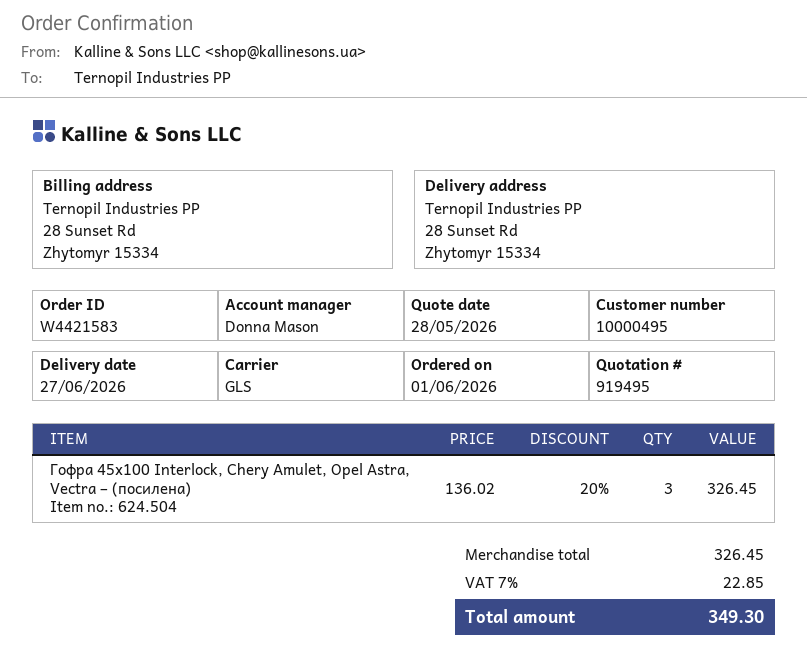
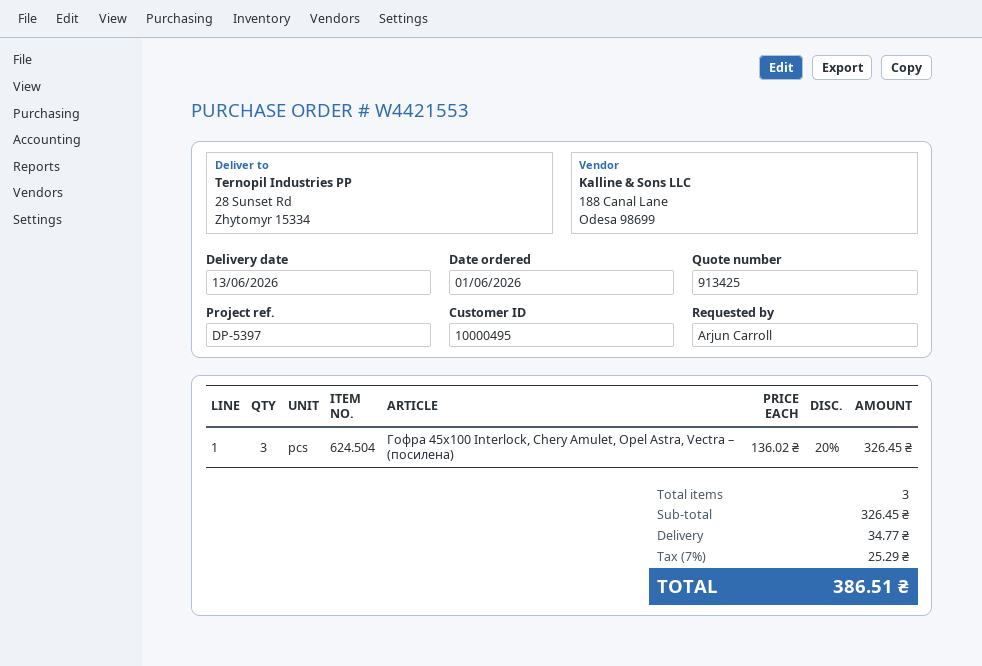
quote number: 919495 -> 913425
order number: W4421583 -> W4421553
delivery date: 2026-06-27 -> 2026-06-13
shipping: none -> 34.77
tax: 7% = 22.85 -> 7% = 25.29
total: 349.30 -> 386.51

